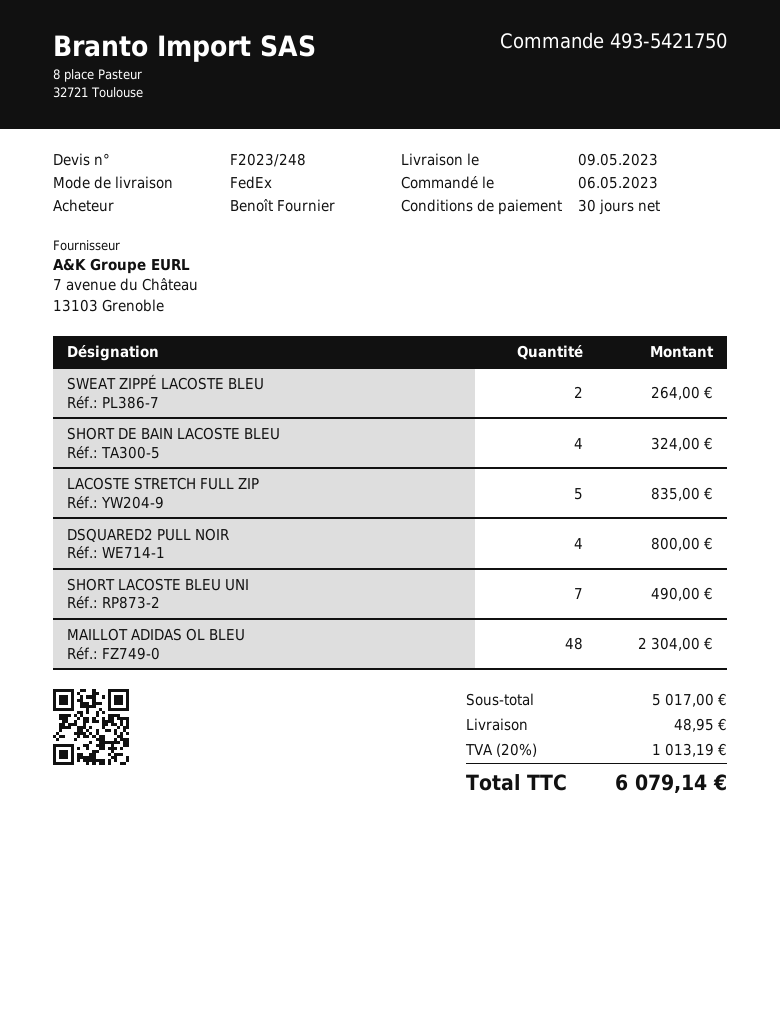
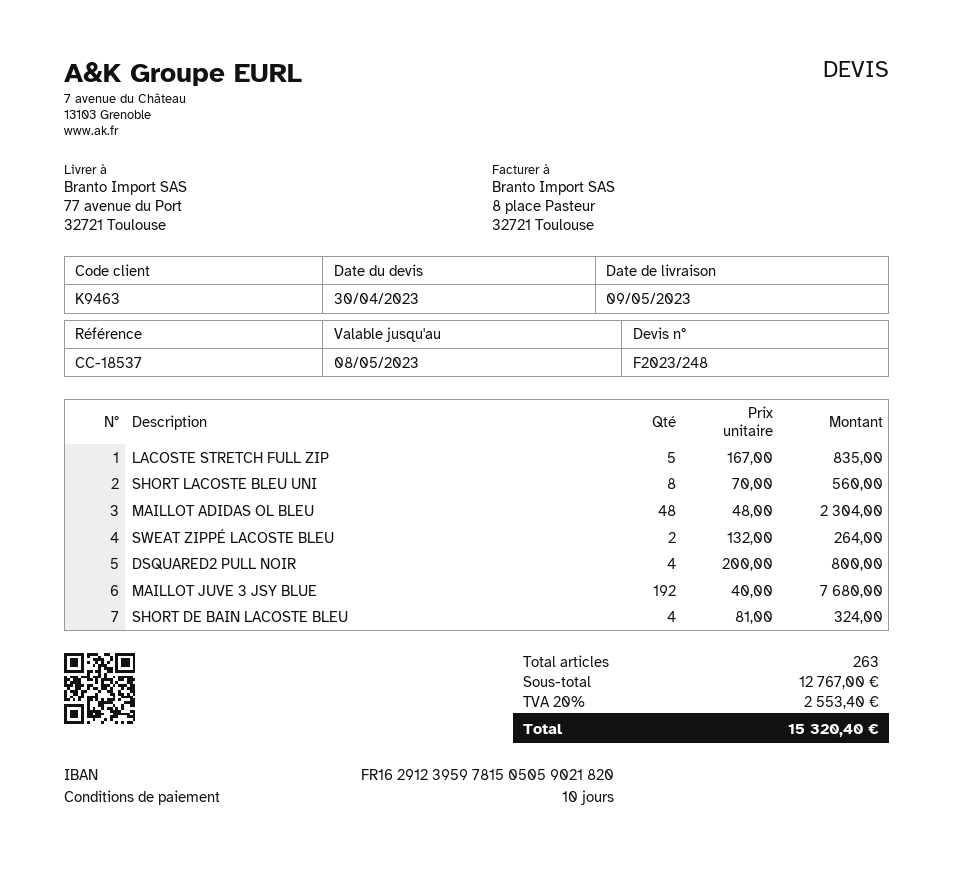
payment terms: 30 days -> 10 days
SHORT LACOSTE BLEU UNI: 7 for 490.00 -> 8 for 560.00
MAILLOT JUVE 3 JSY BLUE: none -> 192 for 7680.00
subtotal: 5017.00 -> 12767.00
shipping: 48.95 -> none
tax: 20% = 1013.19 -> 20% = 2553.40
total: 6079.14 -> 15320.40

